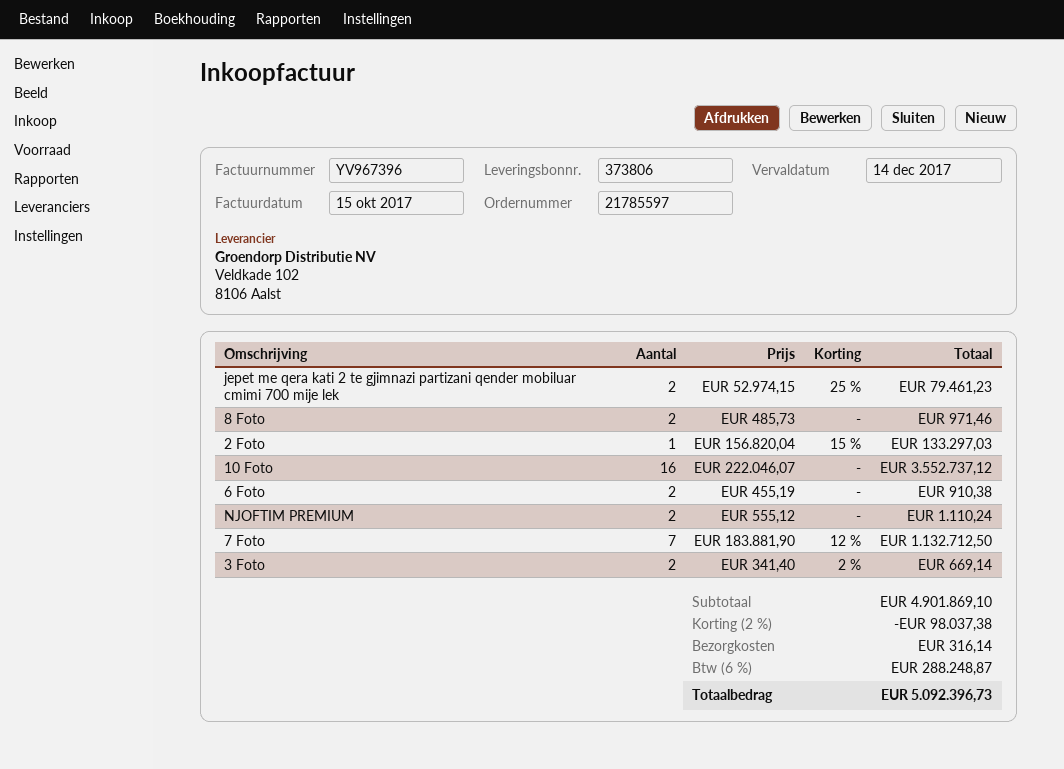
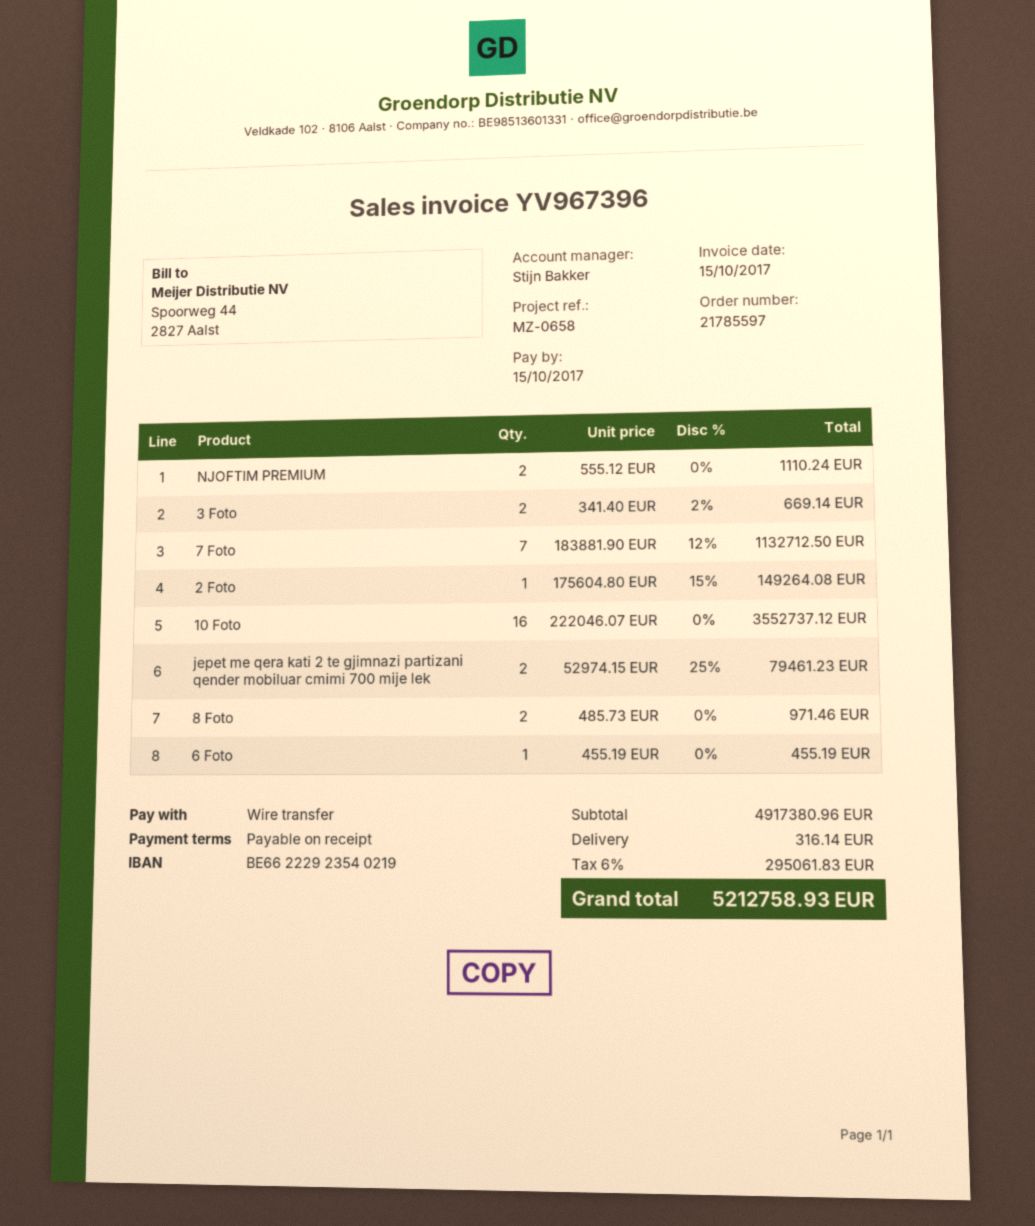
due date: 2017-12-14 -> 2017-10-15
2 Foto: 1 x 156820.04 - 15% = 133297.03 -> 1 x 175604.80 - 15% = 149264.08
6 Foto: 2 x 455.19 = 910.38 -> 1 x 455.19 = 455.19
subtotal: 4901869.10 -> 4917380.96
discount: 2% = 98037.38 -> none
tax: 6% = 288248.87 -> 6% = 295061.83
total: 5092396.73 -> 5212758.93

